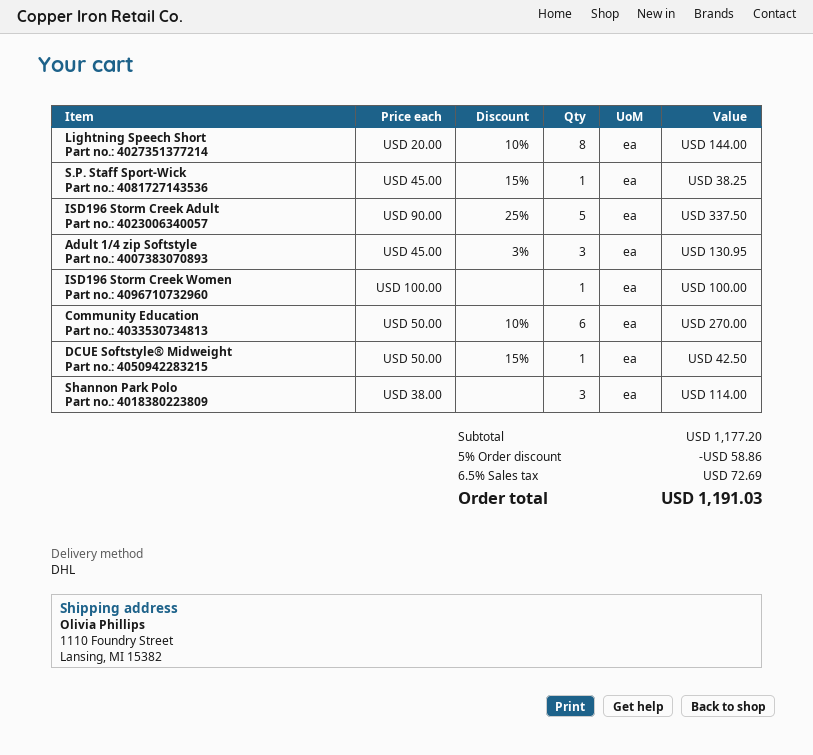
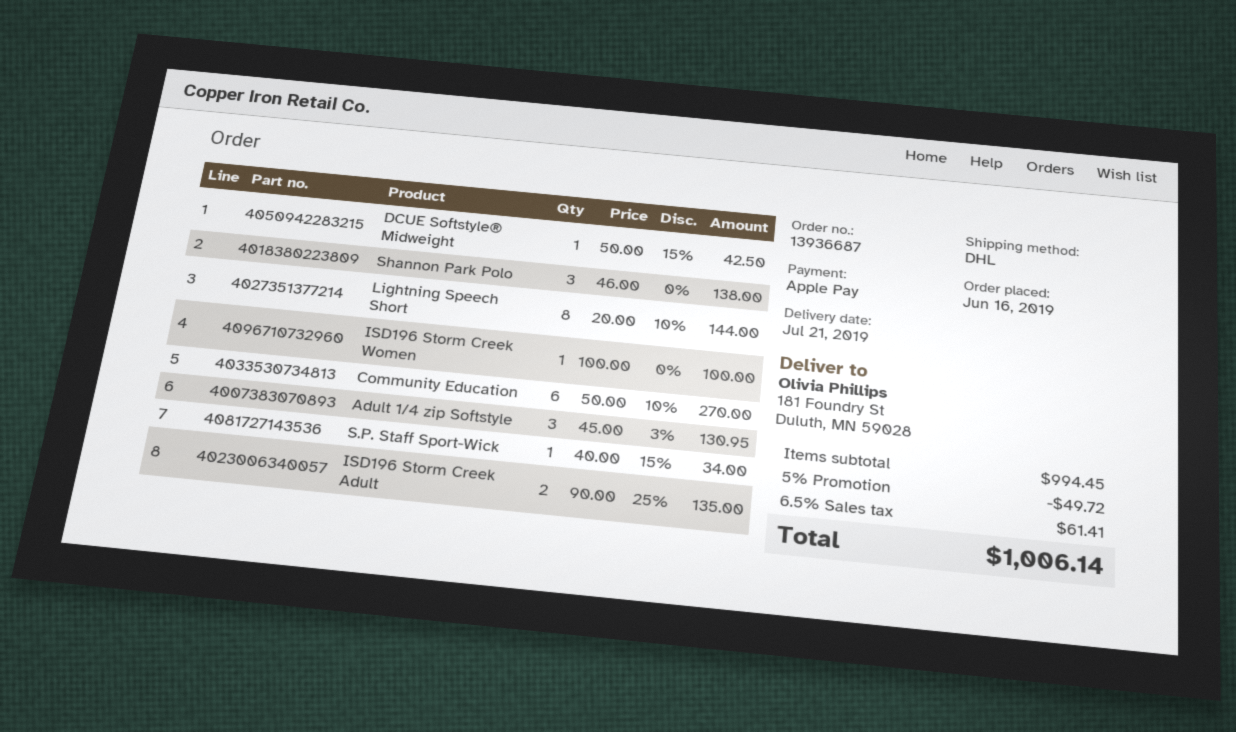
ship to: 1110 Foundry Street, Lansing, MI 15382 -> 181 Foundry St, Duluth, MN 59028
S.P. Staff Sport-Wick: 1 x 45.00 - 15% = 38.25 -> 1 x 40.00 - 15% = 34.00
ISD196 Storm Creek Adult: 5 x 90.00 - 25% = 337.50 -> 2 x 90.00 - 25% = 135.00
Shannon Park Polo: 3 x 38.00 = 114.00 -> 3 x 46.00 = 138.00
subtotal: 1177.20 -> 994.45
discount: 5% = 58.86 -> 5% = 49.72
tax: 6.5% = 72.69 -> 6.5% = 61.41
total: 1191.03 -> 1006.14

